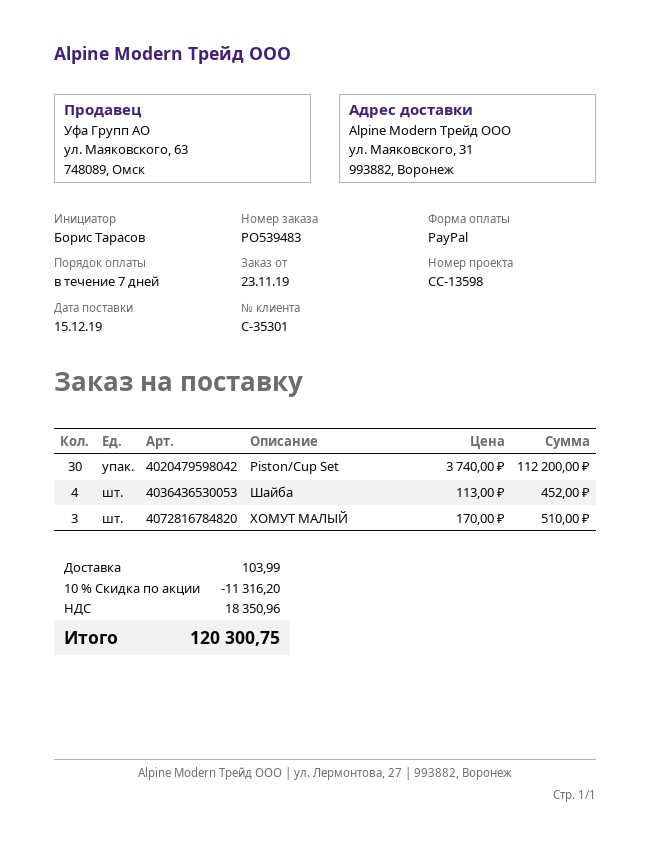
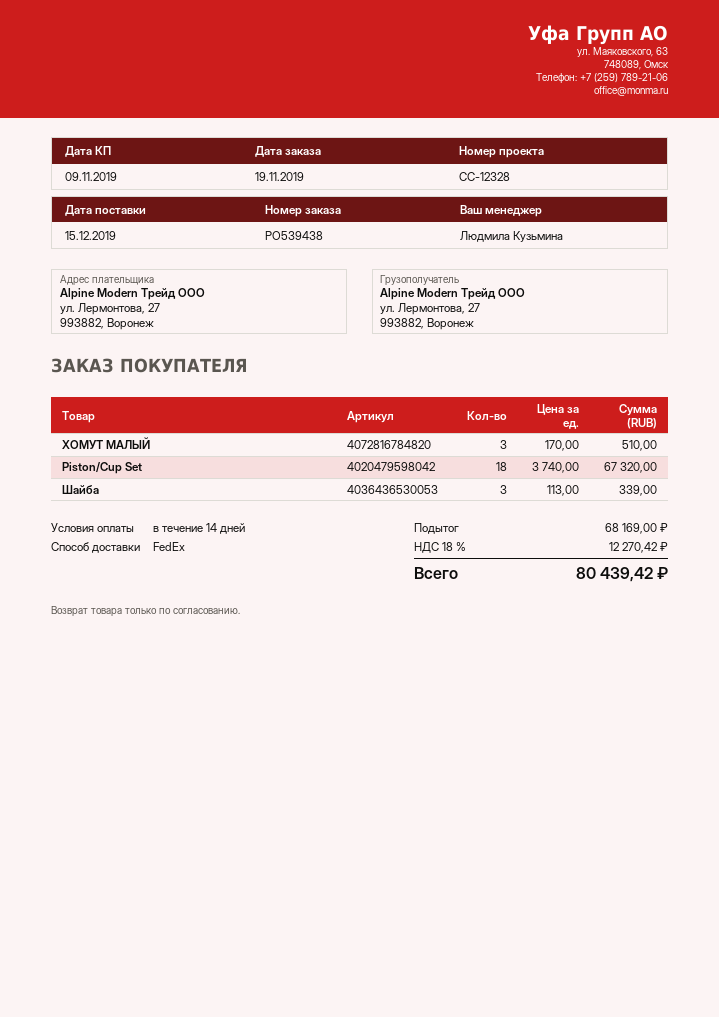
order number: PO539483 -> PO539438
order date: 2019-11-23 -> 2019-11-19
payment terms: 7 days -> 14 days
reference: CC-13598 -> CC-12328
ship to: ул. Маяковского, 31, 993882, Воронеж -> ул. Лермонтова, 27, 993882, Воронеж
Piston/Cup Set: 30 x 3740.00 = 112200.00 -> 18 x 3740.00 = 67320.00
Шайба: 4 x 113.00 = 452.00 -> 3 x 113.00 = 339.00
discount: 10% = 11316.20 -> none
shipping: 103.99 -> none
tax: 18350.96 -> 12270.42
total: 120300.75 -> 80439.42

